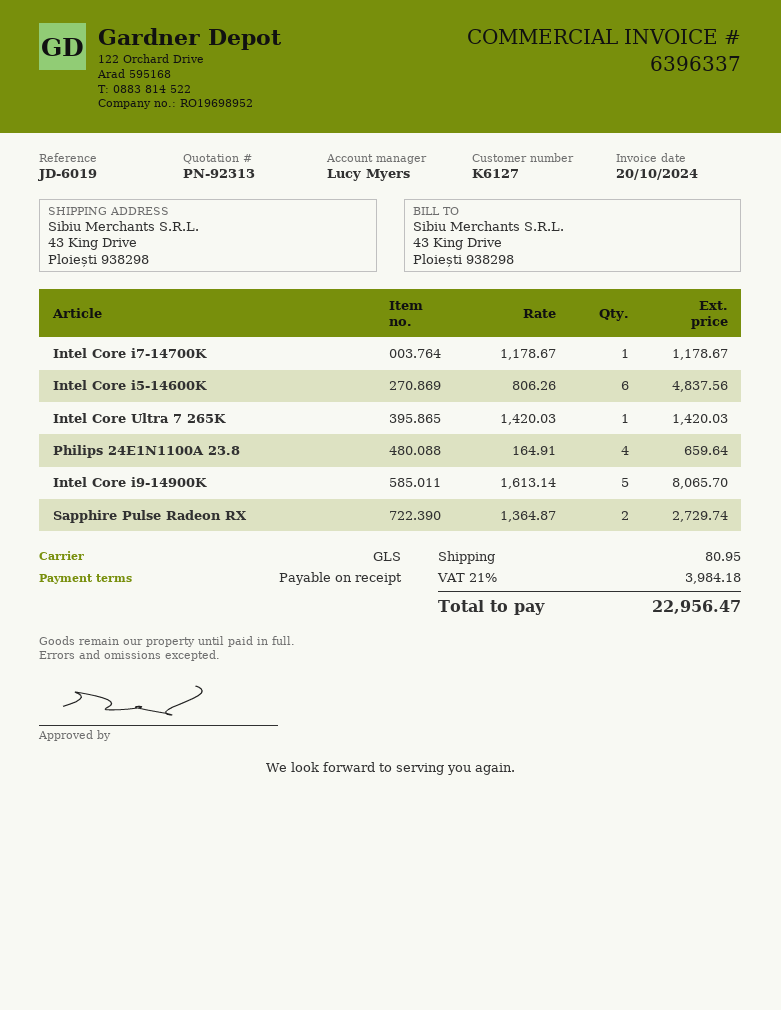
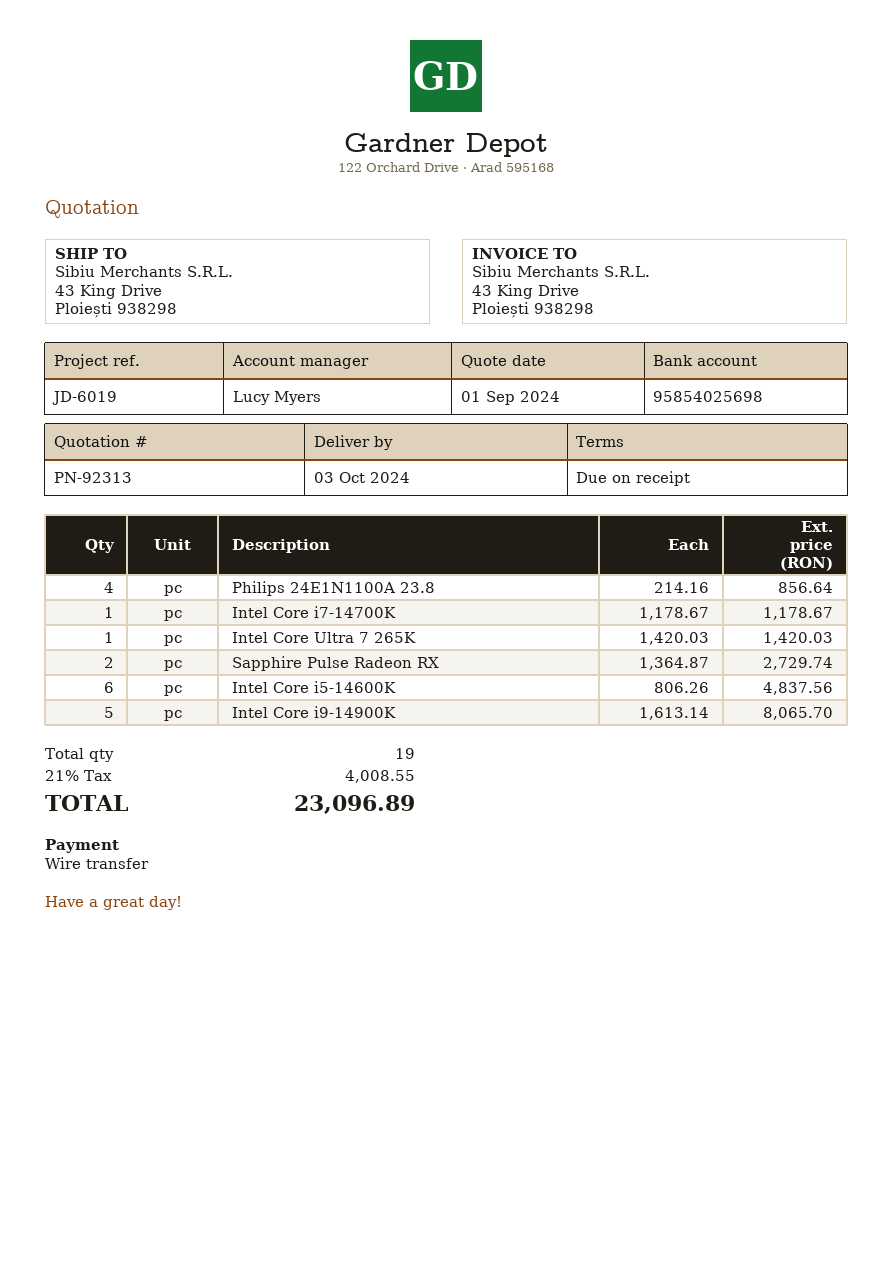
Philips 24E1N1100A 23.8: 4 x 164.91 = 659.64 -> 4 x 214.16 = 856.64
shipping: 80.95 -> none
tax: 21% = 3984.18 -> 21% = 4008.55
total: 22956.47 -> 23096.89

